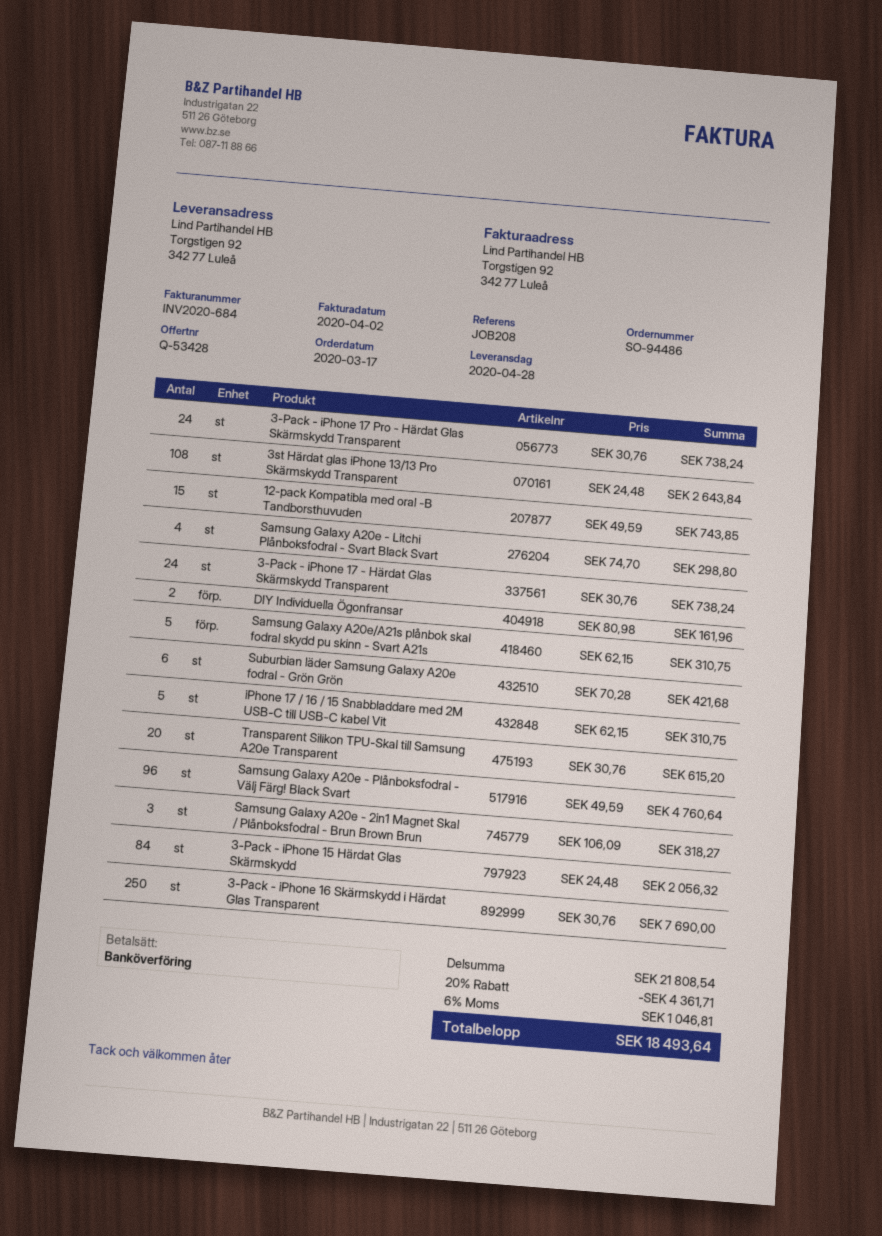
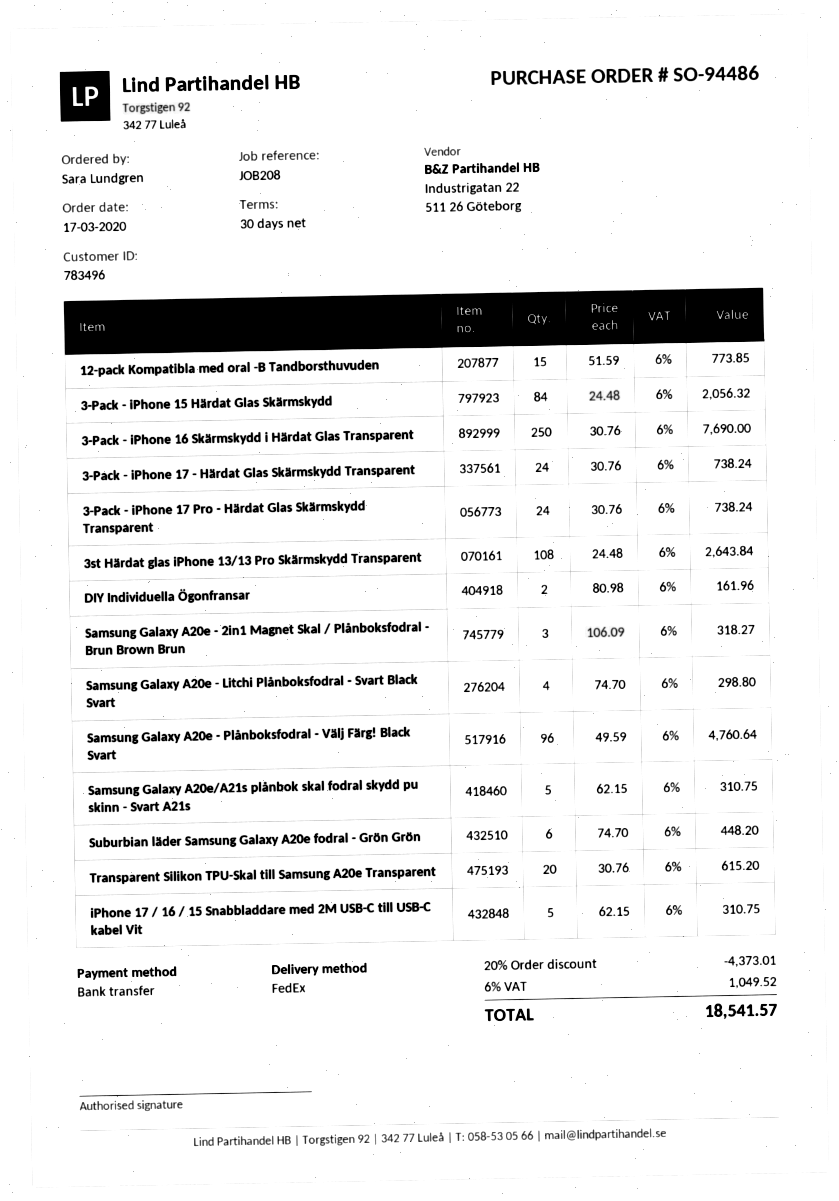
12-pack Kompatibla med oral -B Tandborsthuvuden: 15 x 49.59 = 743.85 -> 15 x 51.59 = 773.85
Suburbian läder Samsung Galaxy A20e fodral - Grön Grön: 6 x 70.28 = 421.68 -> 6 x 74.70 = 448.20
discount: 20% = 4361.71 -> 20% = 4373.01
tax: 6% = 1046.81 -> 6% = 1049.52
total: 18493.64 -> 18541.57

